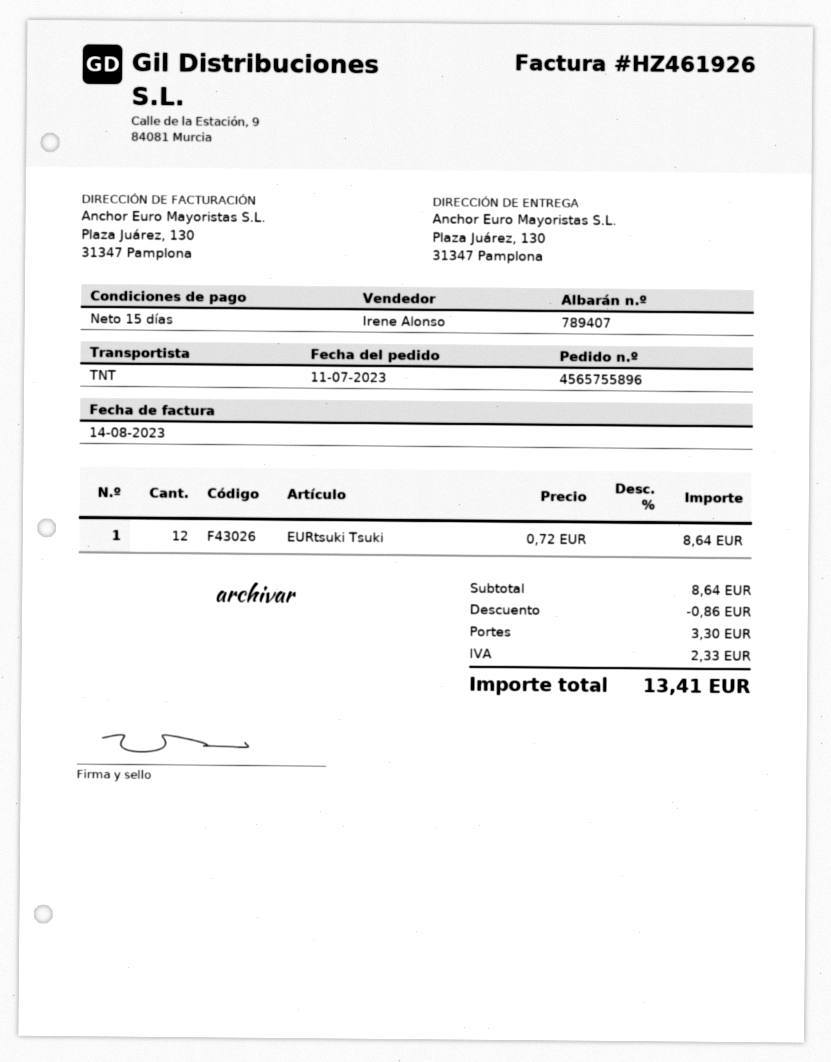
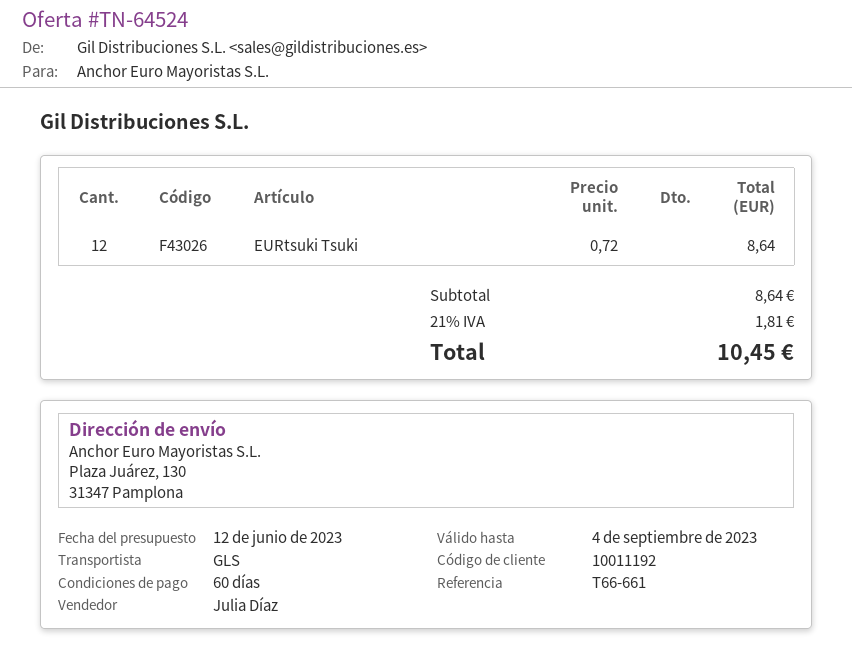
payment terms: 15 days -> 60 days
sales rep: Irene Alonso -> Julia Díaz
shipping method: TNT -> GLS
discount: 0.86 -> none
shipping: 3.30 -> none
tax: 2.33 -> 1.81
total: 13.41 -> 10.45

